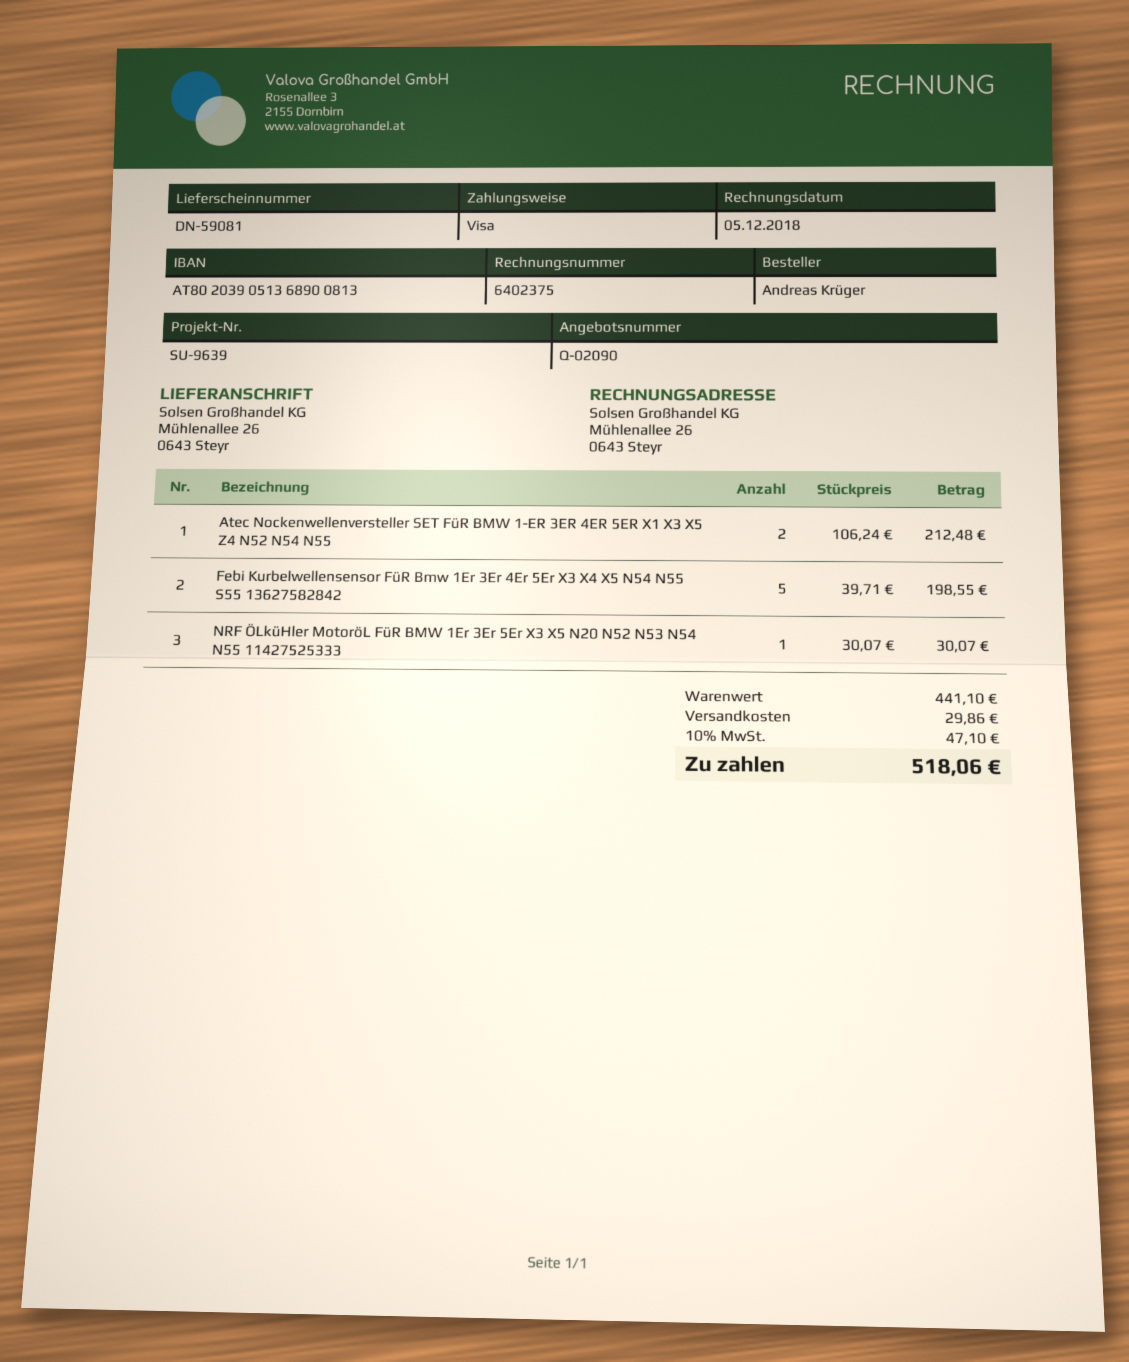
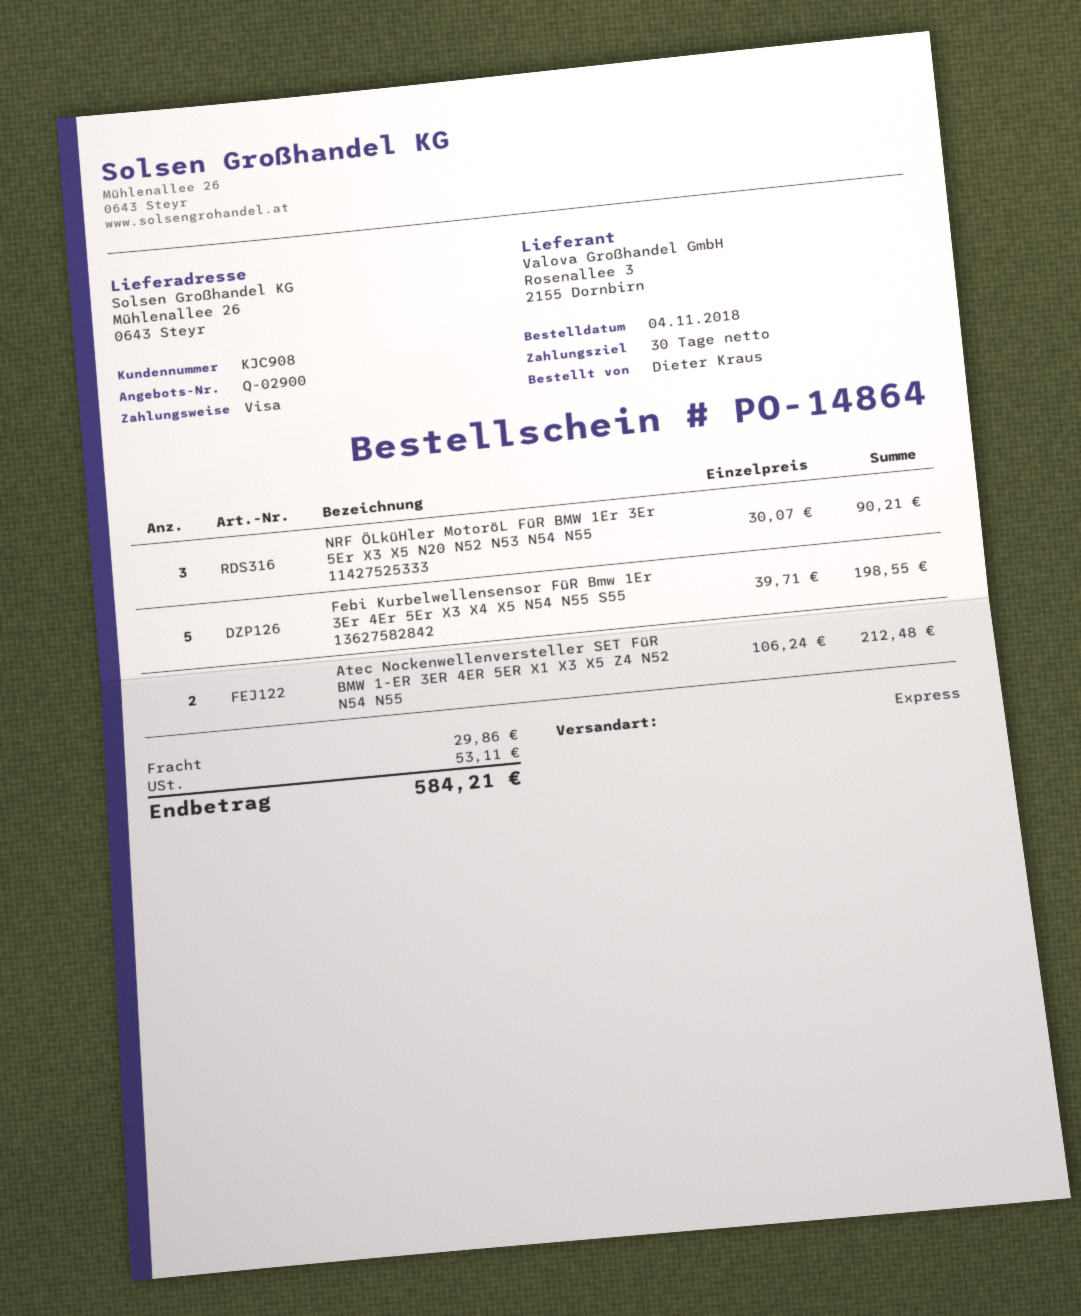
quote number: Q-02090 -> Q-02900
ordered by: Andreas Krüger -> Dieter Kraus
NRF ÖLküHler MotoröL FüR BMW 1Er 3Er 5Er X3 X5 N20 N52 N53 N54 N55 11427525333: 1 x 30.07 = 30.07 -> 3 x 30.07 = 90.21
tax: 47.10 -> 53.11
total: 518.06 -> 584.21

